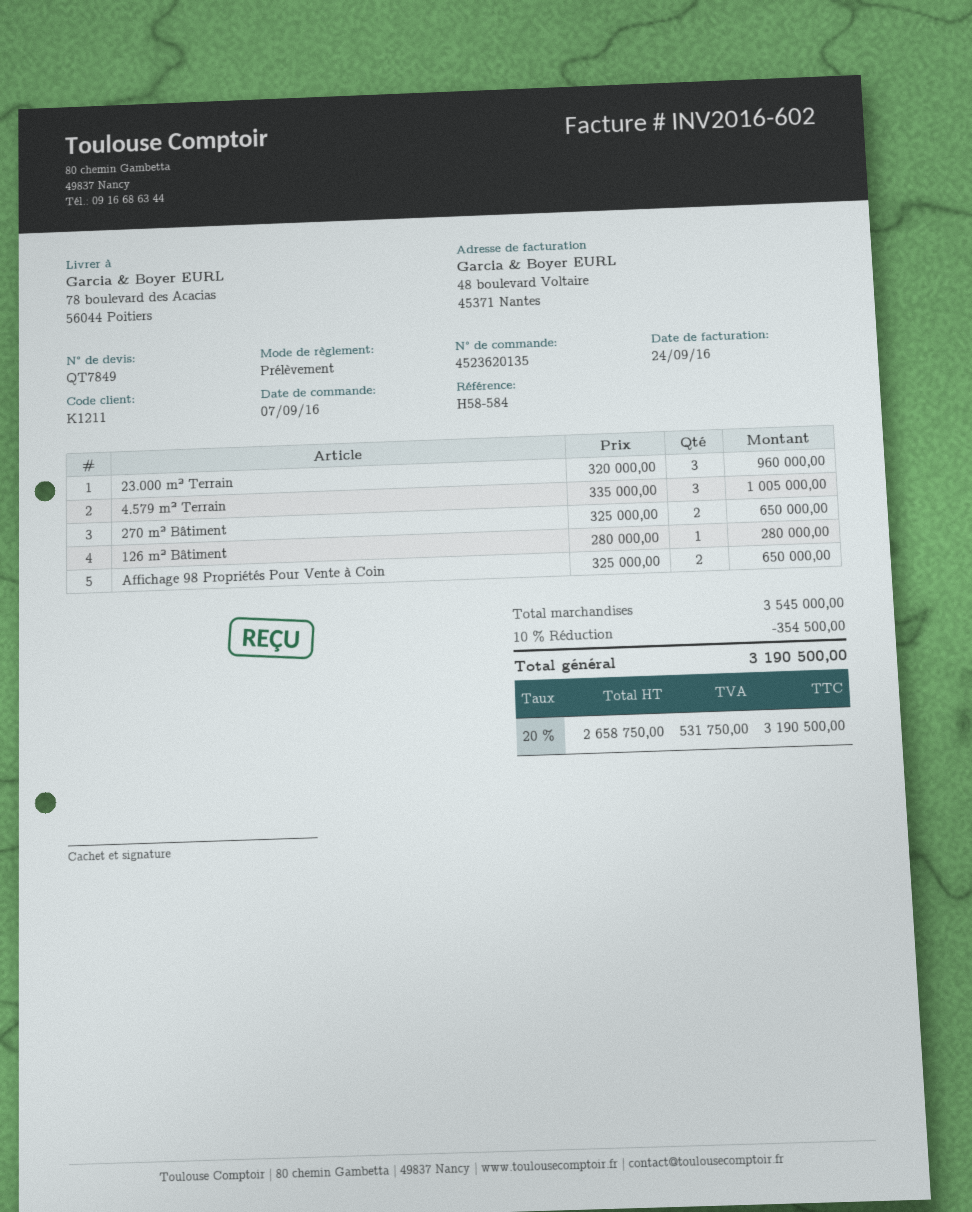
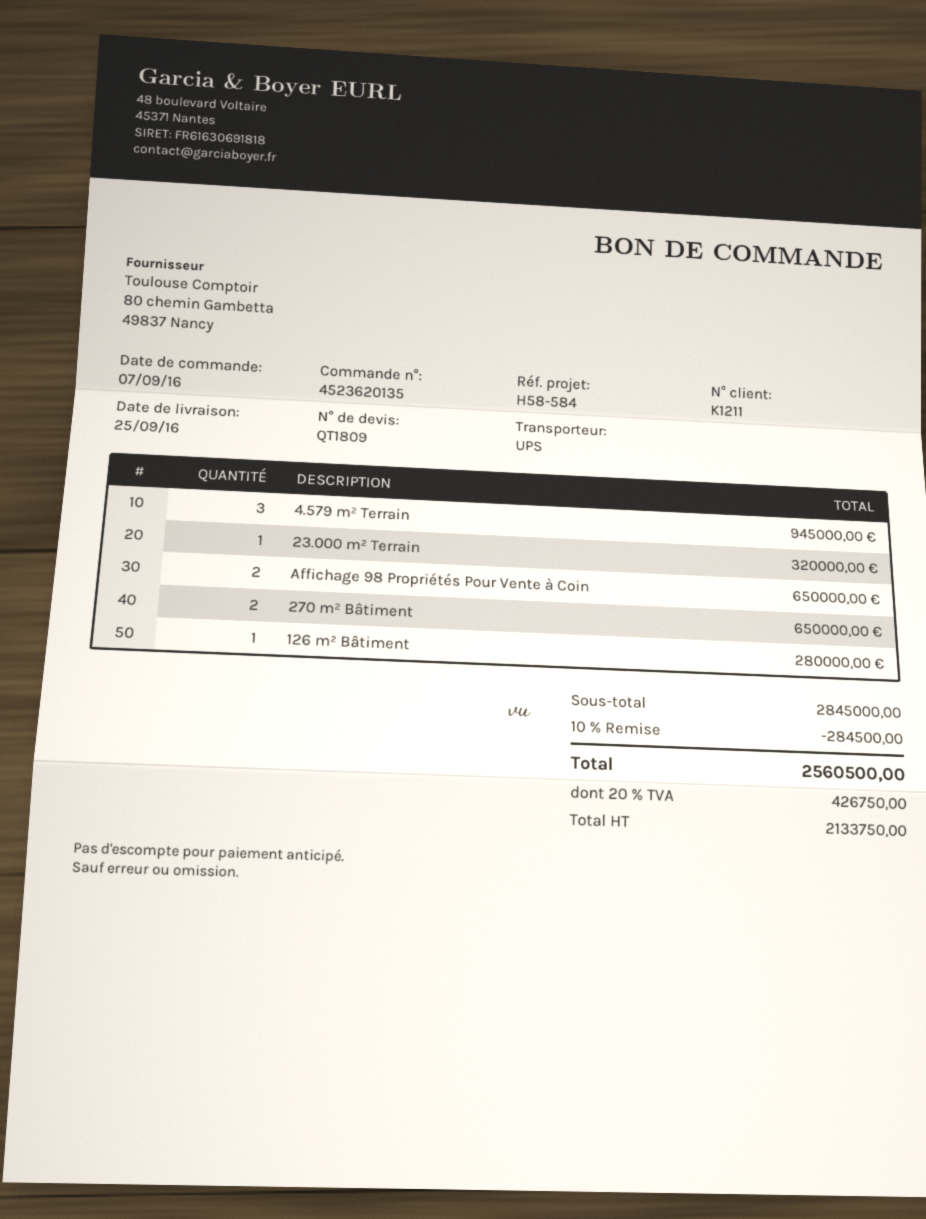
quote number: QT7849 -> QT1809
23.000 m² Terrain: 3 for 960000.00 -> 1 for 320000.00
4.579 m² Terrain: 3 for 1005000.00 -> 3 for 945000.00
subtotal: 3545000.00 -> 2845000.00
discount: 10% = 354500.00 -> 10% = 284500.00
net: 2658750.00 -> 2133750.00
tax: 20% = 531750.00 -> 20% = 426750.00
total: 3190500.00 -> 2560500.00

